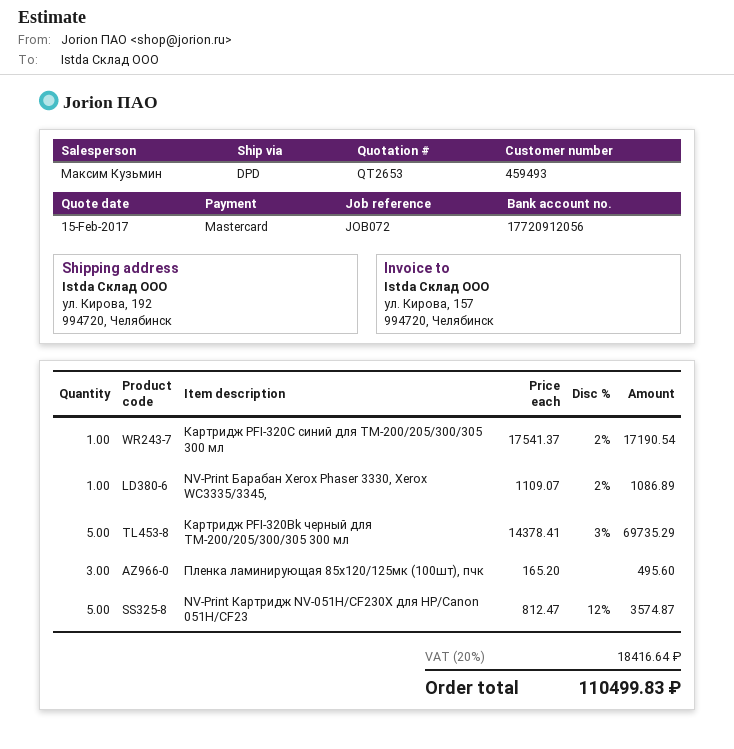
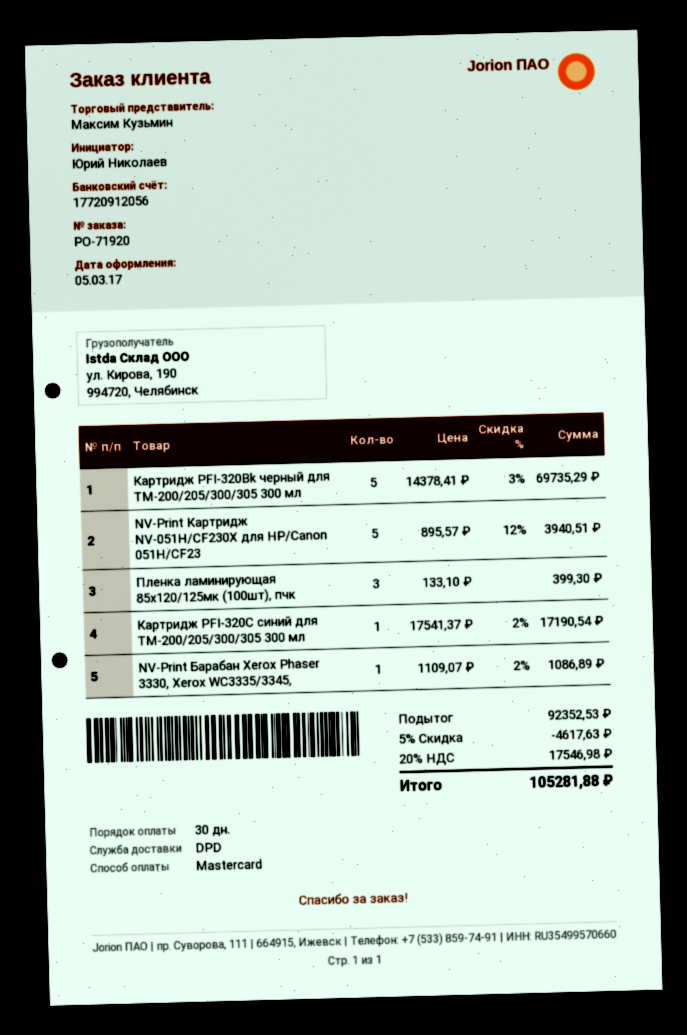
ship to: ул. Кирова, 192, 994720, Челябинск -> ул. Кирова, 190, 994720, Челябинск
Пленка ламинирующая 85x120/125мк (100шт), пчк: 3 x 165.20 = 495.60 -> 3 x 133.10 = 399.30
NV-Print Картридж NV-051H/CF230X для HP/Canon 051H/CF23: 5 x 812.47 - 12% = 3574.87 -> 5 x 895.57 - 12% = 3940.51
discount: none -> 5% = 4617.63
tax: 20% = 18416.64 -> 20% = 17546.98
total: 110499.83 -> 105281.88

